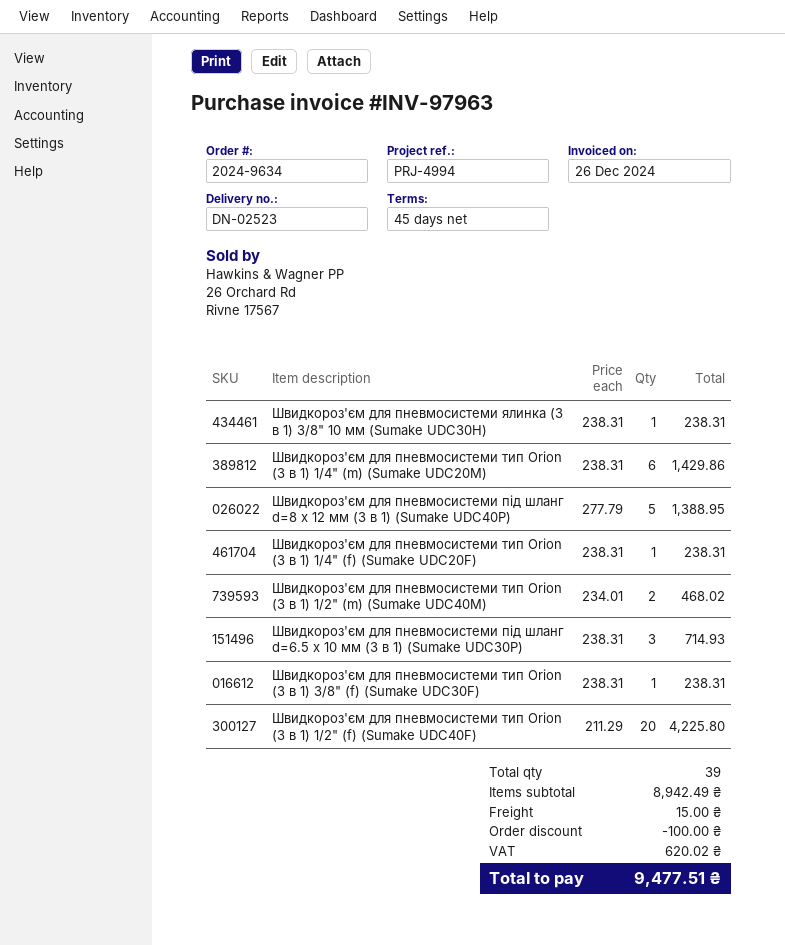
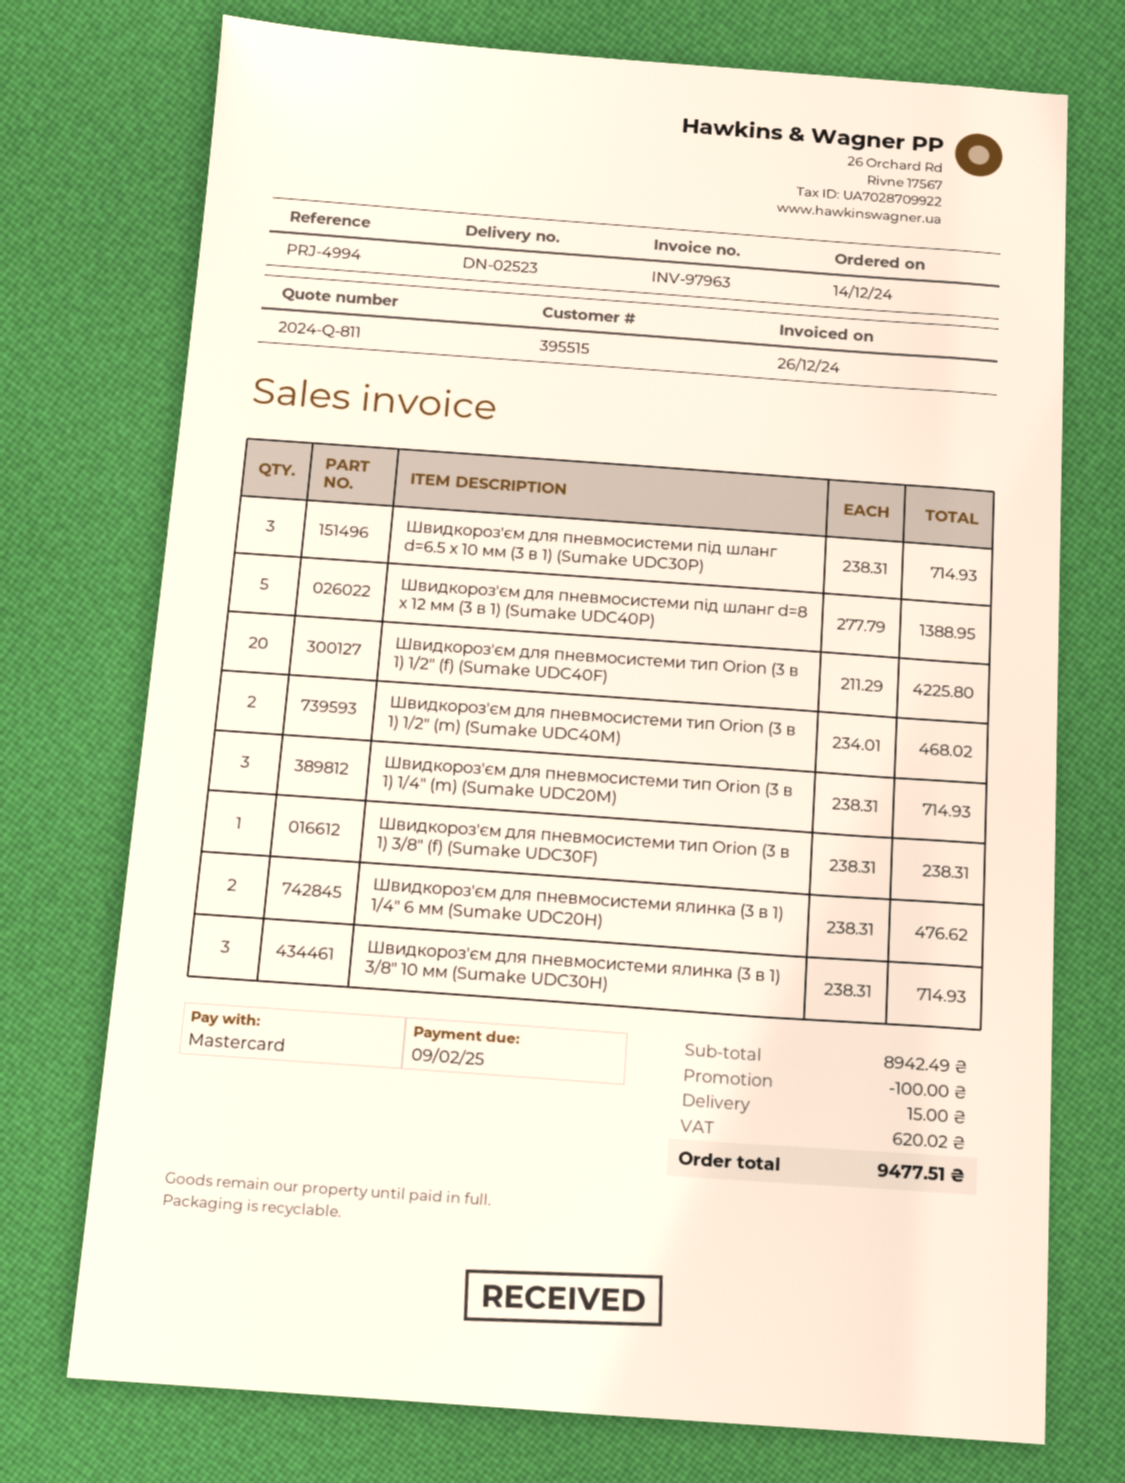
Швидкороз'єм для пневмосистеми ялинка (3 в 1) 3/8" 10 мм (Sumake UDC30H): 1 x 238.31 = 238.31 -> 3 x 238.31 = 714.93
Швидкороз'єм для пневмосистеми тип Orion (3 в 1) 1/4" (m) (Sumake UDC20M): 6 x 238.31 = 1429.86 -> 3 x 238.31 = 714.93
Швидкороз'єм для пневмосистеми тип Orion (3 в 1) 1/4" (f) (Sumake UDC20F): 1 x 238.31 = 238.31 -> none
Швидкороз'єм для пневмосистеми ялинка (3 в 1) 1/4" 6 мм (Sumake UDC20H): none -> 2 x 238.31 = 476.62

